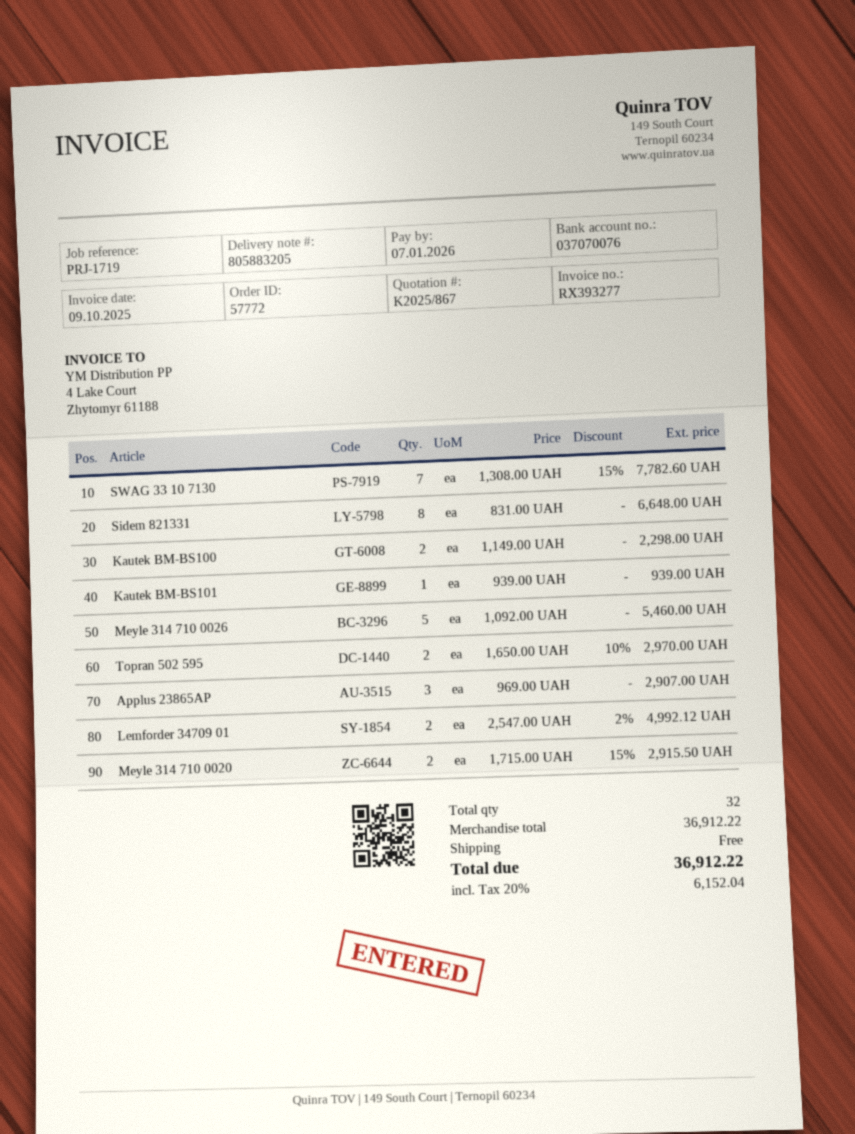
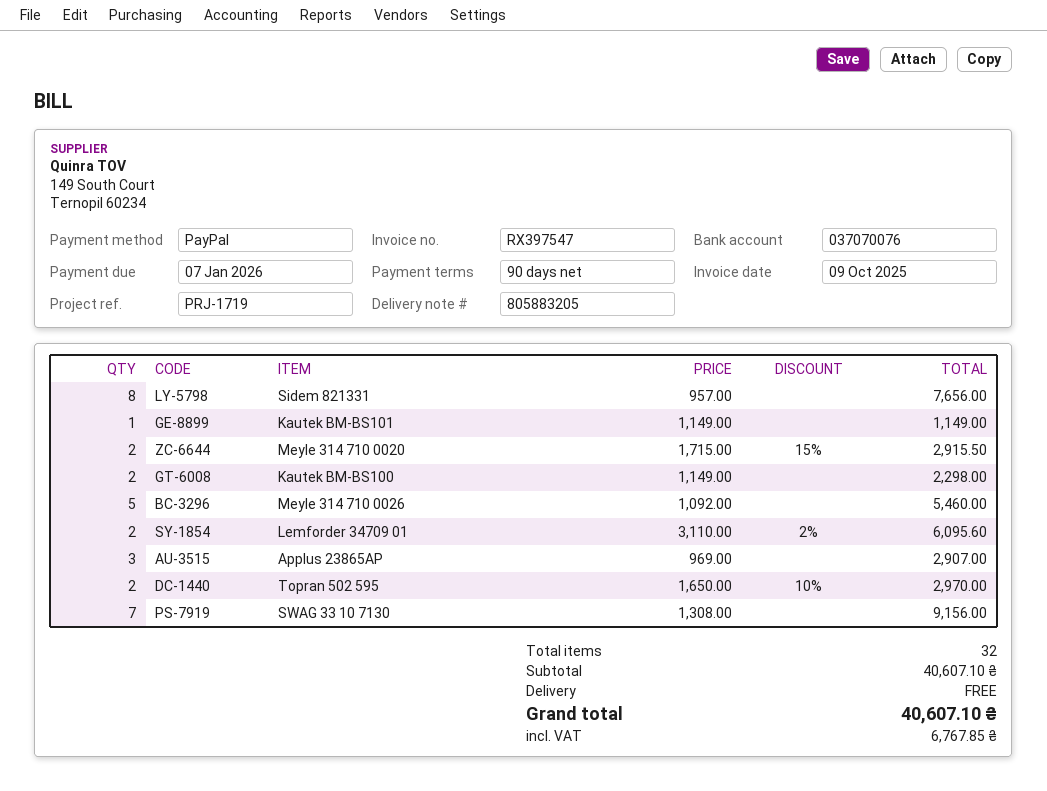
invoice number: RX393277 -> RX397547
SWAG 33 10 7130: 7 x 1308.00 - 15% = 7782.60 -> 7 x 1308.00 = 9156.00
Sidem 821331: 8 x 831.00 = 6648.00 -> 8 x 957.00 = 7656.00
Kautek BM-BS101: 1 x 939.00 = 939.00 -> 1 x 1149.00 = 1149.00
Lemforder 34709 01: 2 x 2547.00 - 2% = 4992.12 -> 2 x 3110.00 - 2% = 6095.60
subtotal: 36912.22 -> 40607.10
tax: 6152.04 -> 6767.85
total: 36912.22 -> 40607.10

